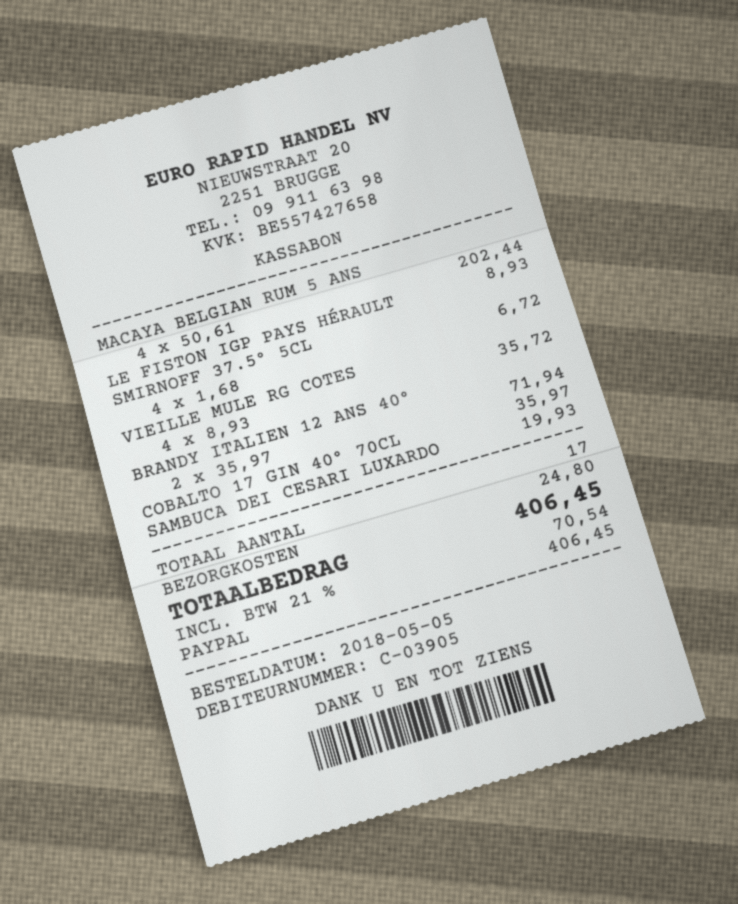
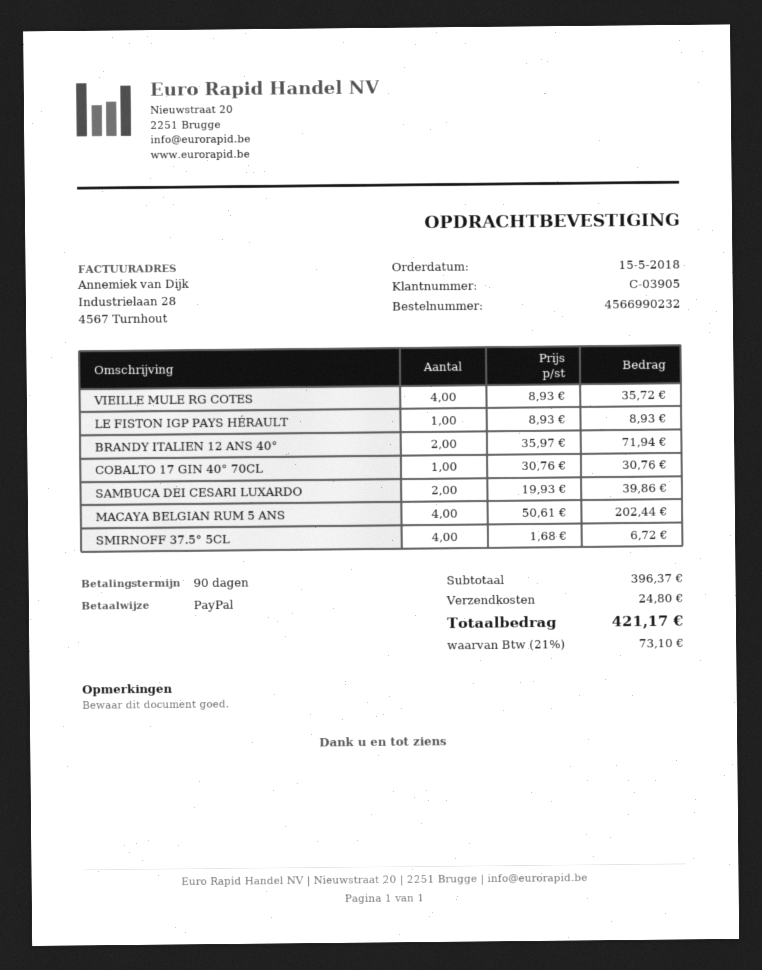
order date: 2018-05-05 -> 2018-05-15
COBALTO 17 GIN 40° 70CL: 1 x 35.97 = 35.97 -> 1 x 30.76 = 30.76
SAMBUCA DEI CESARI LUXARDO: 1 x 19.93 = 19.93 -> 2 x 19.93 = 39.86
tax: 21% = 70.54 -> 21% = 73.10
total: 406.45 -> 421.17

